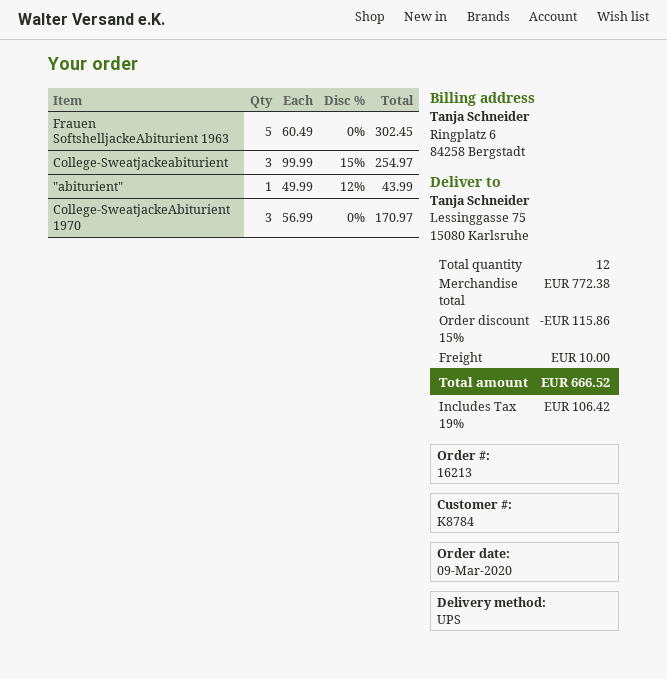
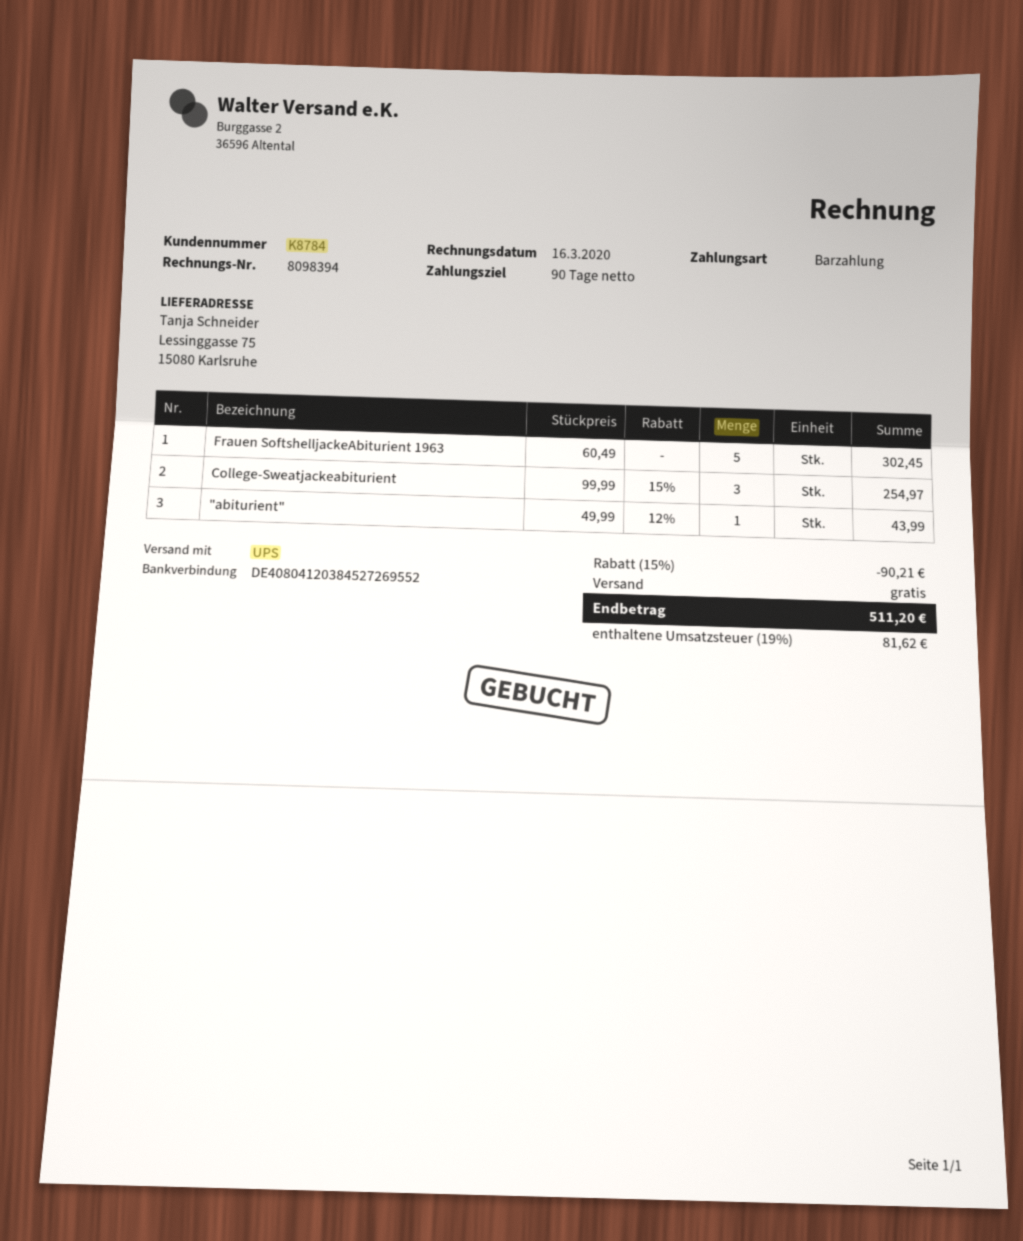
College-SweatjackeAbiturient 1970: 3 x 56.99 = 170.97 -> none
discount: 15% = 115.86 -> 15% = 90.21
shipping: 10.00 -> 0.00
tax: 19% = 106.42 -> 19% = 81.62
total: 666.52 -> 511.20

